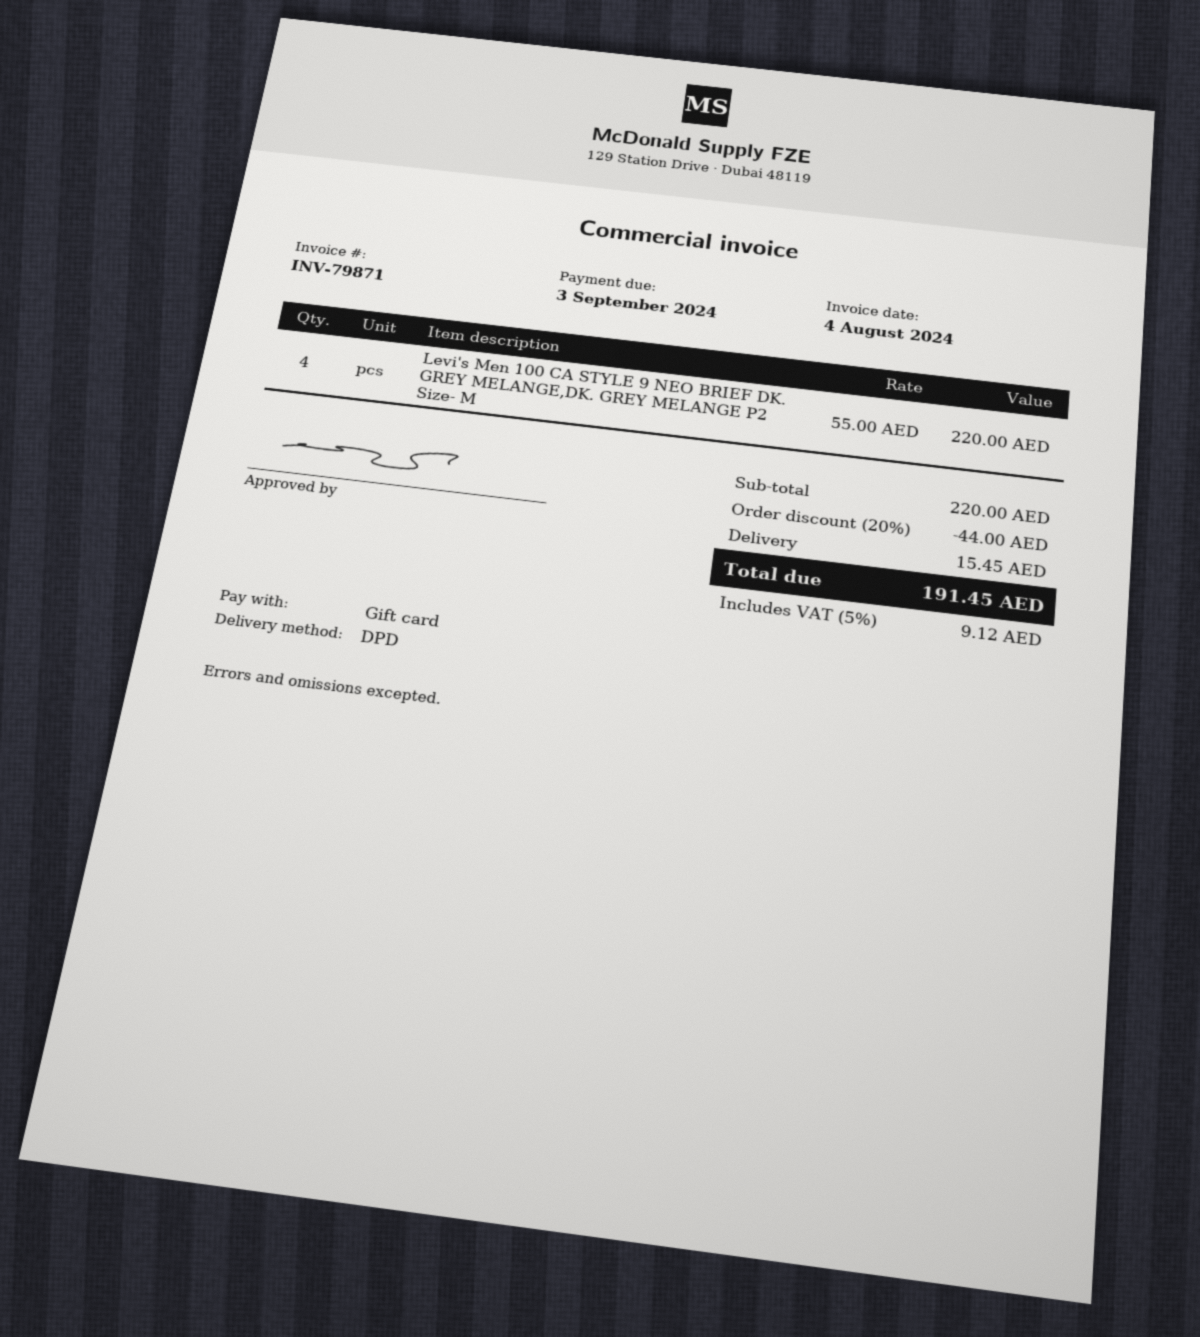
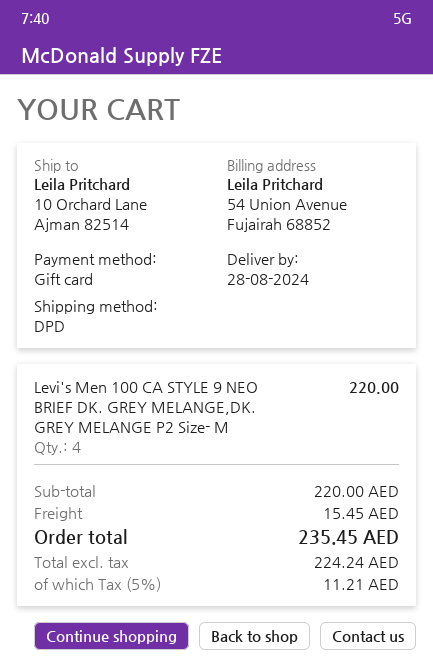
discount: 20% = 44.00 -> none
tax: 5% = 9.12 -> 5% = 11.21
total: 191.45 -> 235.45

